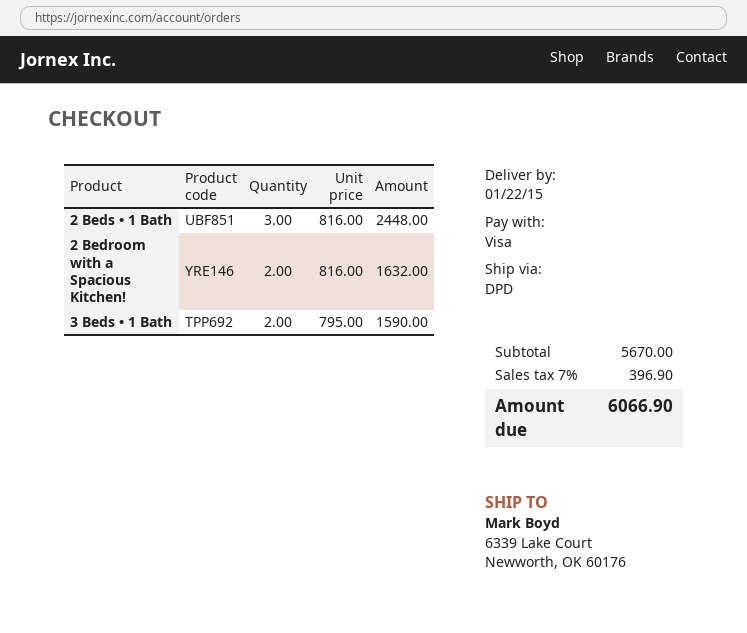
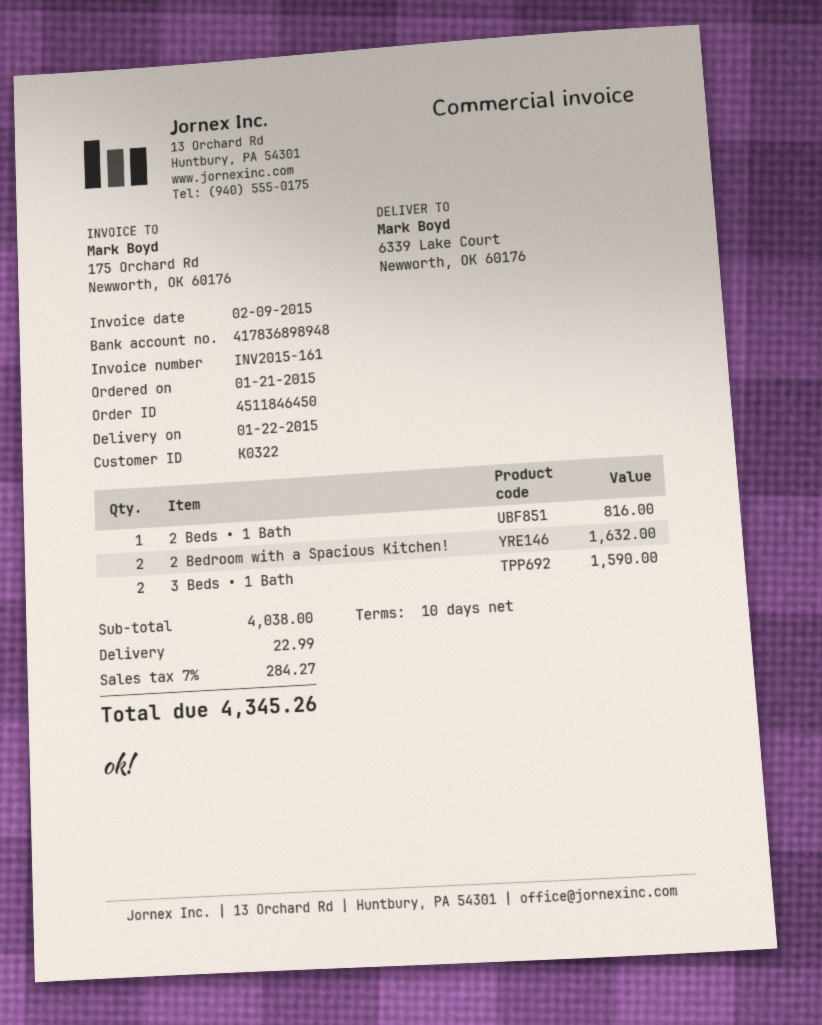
2 Beds • 1 Bath: 3 for 2448.00 -> 1 for 816.00
subtotal: 5670.00 -> 4038.00
shipping: none -> 22.99
tax: 7% = 396.90 -> 7% = 284.27
total: 6066.90 -> 4345.26

